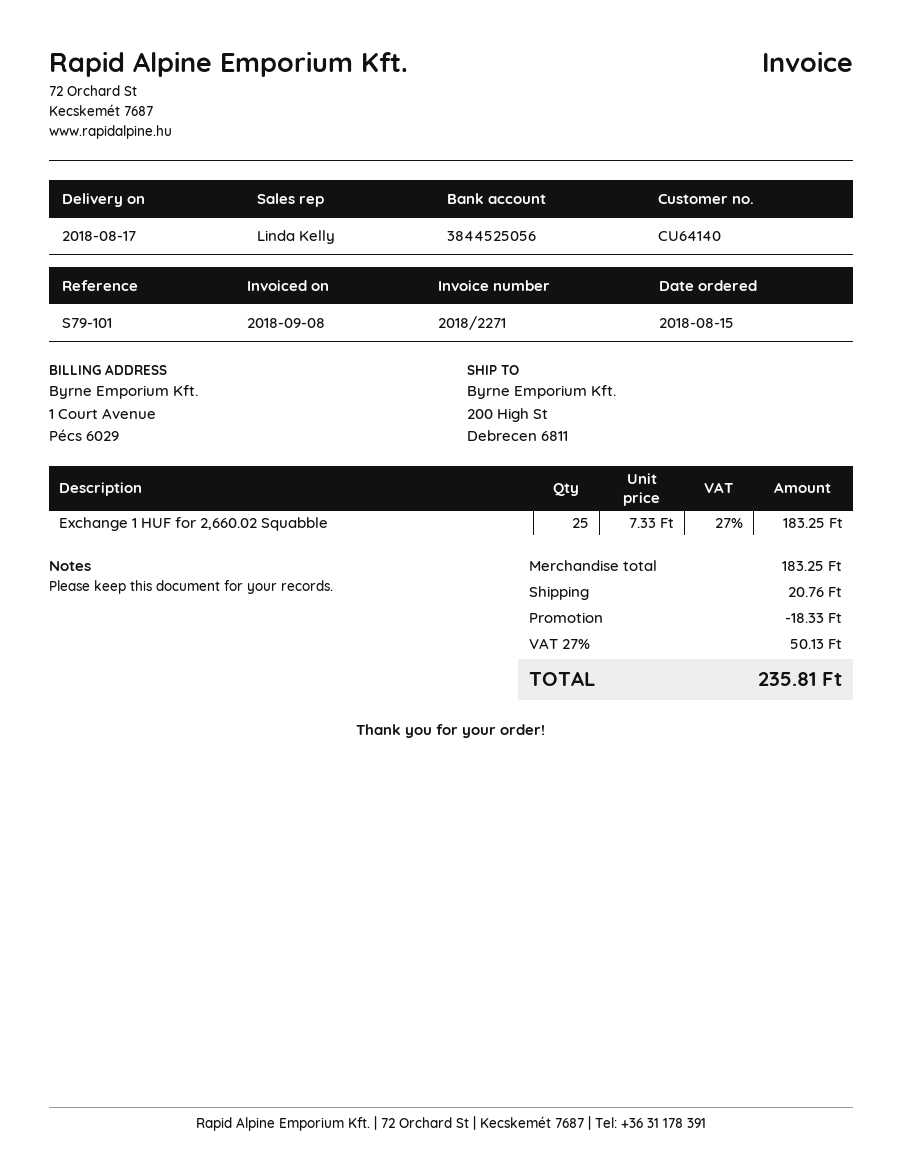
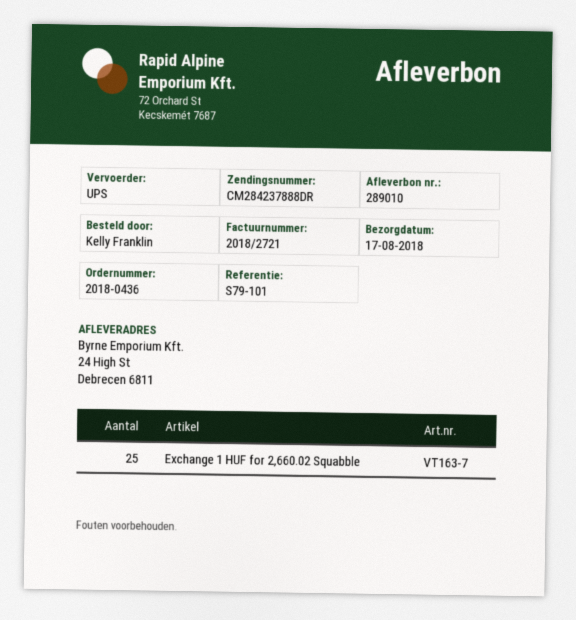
invoice number: 2018/2271 -> 2018/2721
ship to: 200 High St, Debrecen 6811 -> 24 High St, Debrecen 6811

